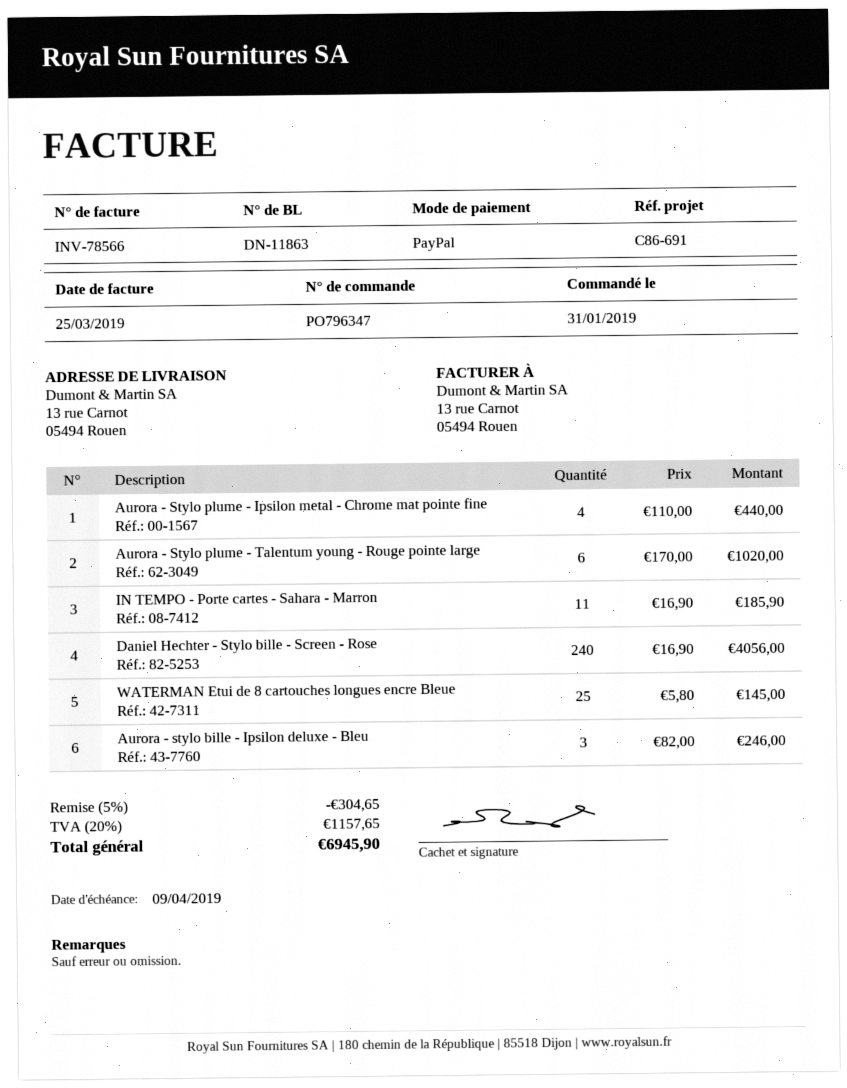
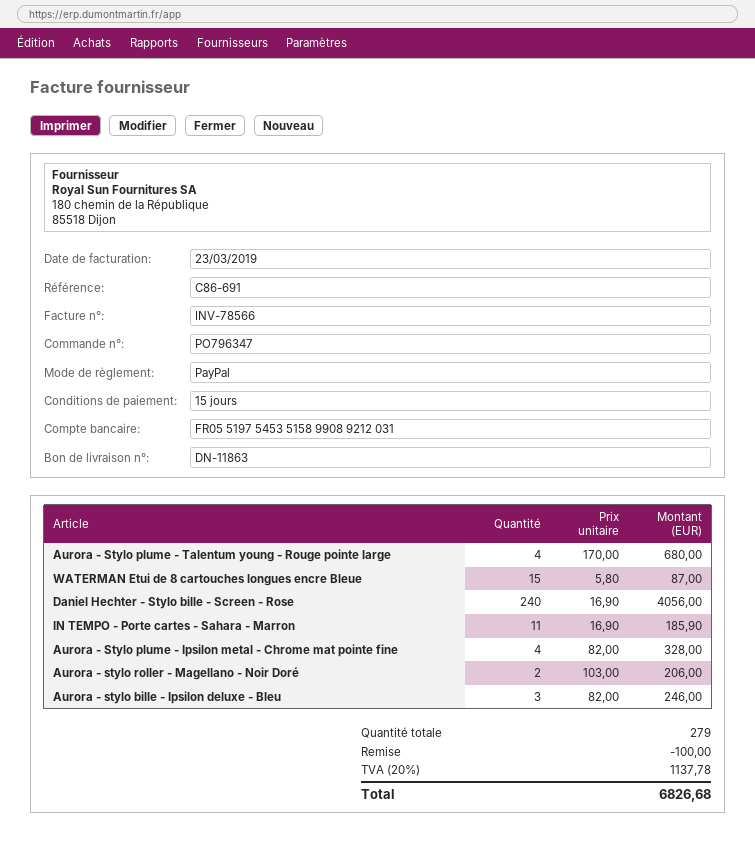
invoice date: 2019-03-25 -> 2019-03-23
Aurora - Stylo plume - Ipsilon metal - Chrome mat pointe fine: 4 x 110.00 = 440.00 -> 4 x 82.00 = 328.00
Aurora - Stylo plume - Talentum young - Rouge pointe large: 6 x 170.00 = 1020.00 -> 4 x 170.00 = 680.00
WATERMAN Etui de 8 cartouches longues encre Bleue: 25 x 5.80 = 145.00 -> 15 x 5.80 = 87.00
Aurora - stylo roller - Magellano - Noir Doré: none -> 2 x 103.00 = 206.00
discount: 304.65 -> 100.00
tax: 20% = 1157.65 -> 20% = 1137.78
total: 6945.90 -> 6826.68

